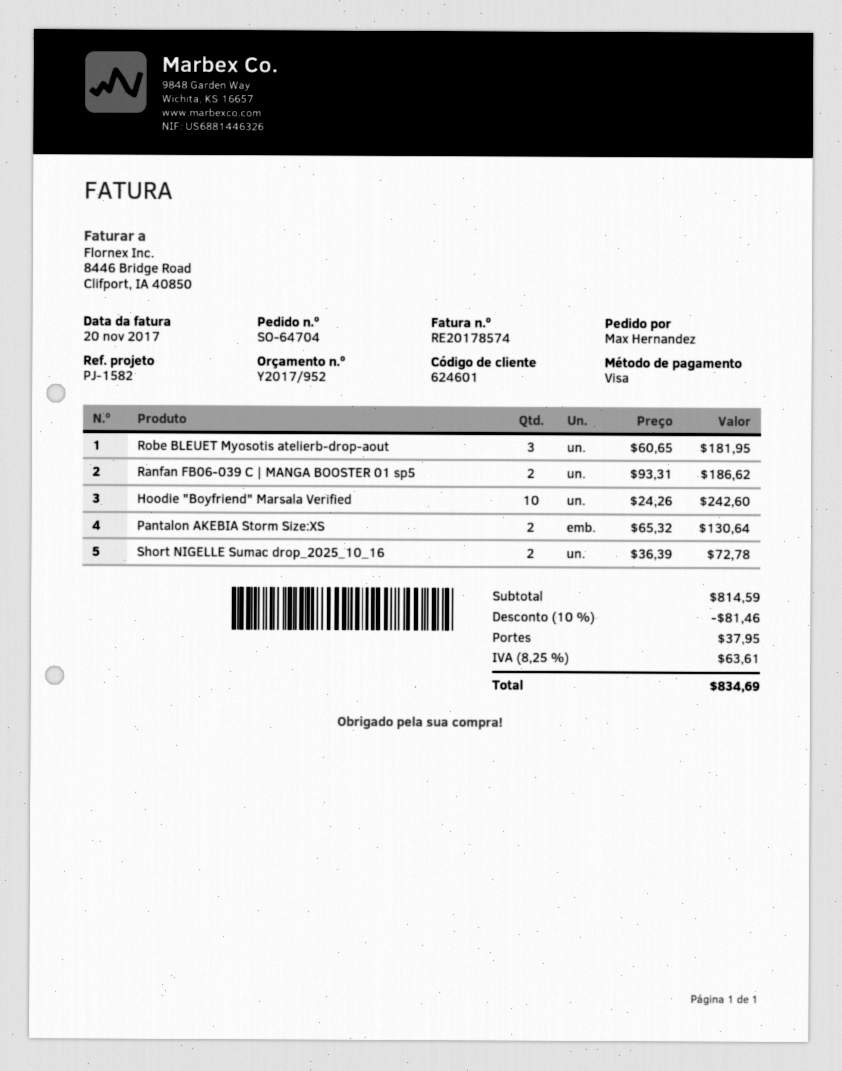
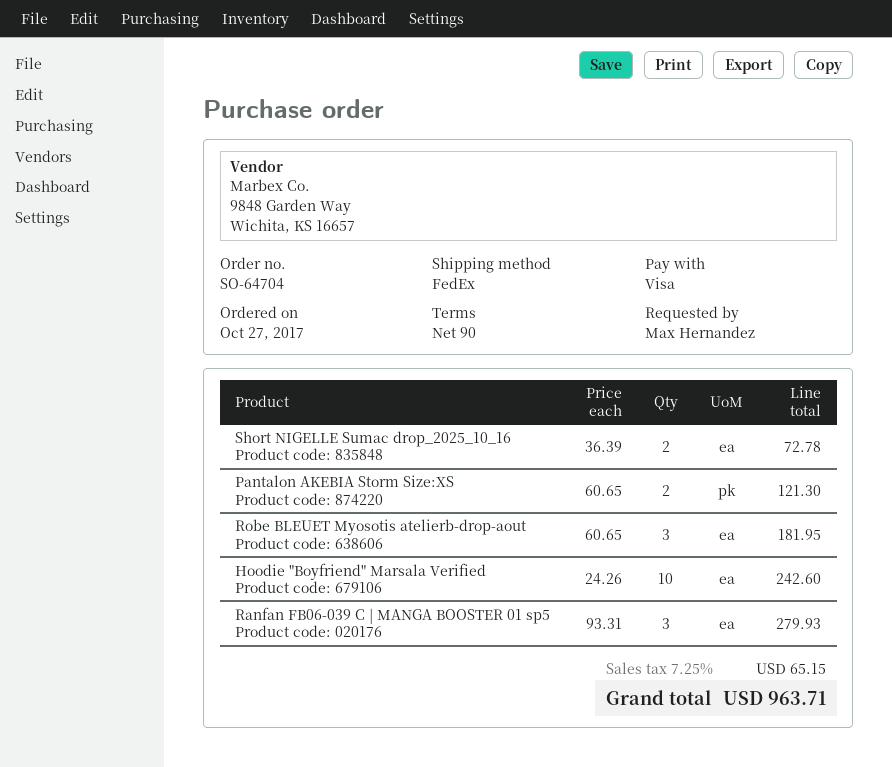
Ranfan FB06-039 C | MANGA BOOSTER 01 sp5: 2 x 93.31 = 186.62 -> 3 x 93.31 = 279.93
Pantalon AKEBIA Storm Size:XS: 2 x 65.32 = 130.64 -> 2 x 60.65 = 121.30
discount: 10% = 81.46 -> none
shipping: 37.95 -> none
tax: 8.25% = 63.61 -> 7.25% = 65.15
total: 834.69 -> 963.71

